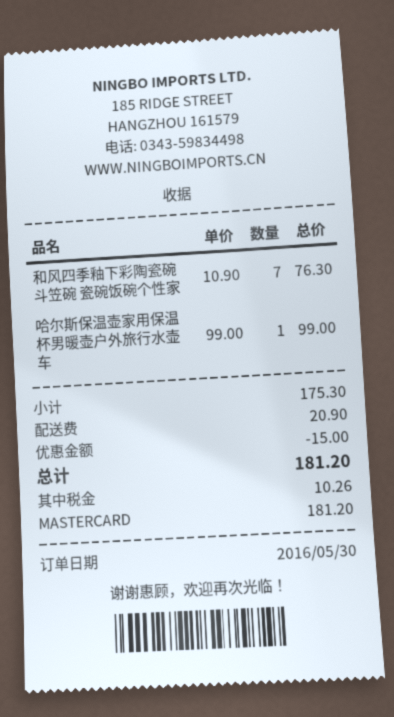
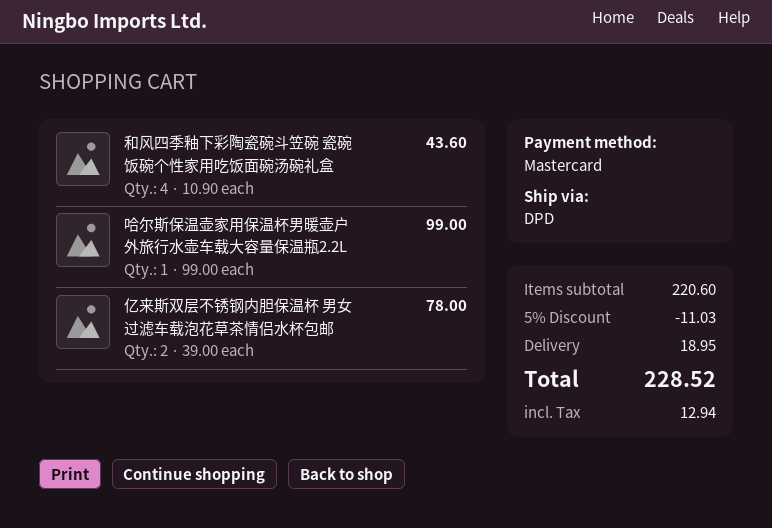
和风四季釉下彩陶瓷碗斗笠碗 瓷碗饭碗个性家: 7 x 10.90 = 76.30 -> 4 x 10.90 = 43.60
亿来斯双层不锈钢内胆保温杯 男女过滤车载泡花草茶情侣水杯包邮: none -> 2 x 39.00 = 78.00
subtotal: 175.30 -> 220.60
discount: 15.00 -> 11.03
shipping: 20.90 -> 18.95
tax: 10.26 -> 12.94
total: 181.20 -> 228.52

